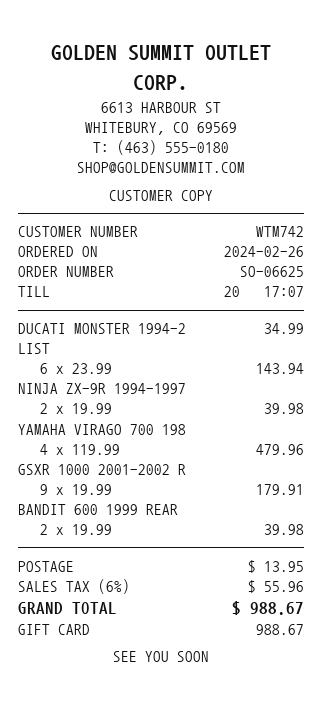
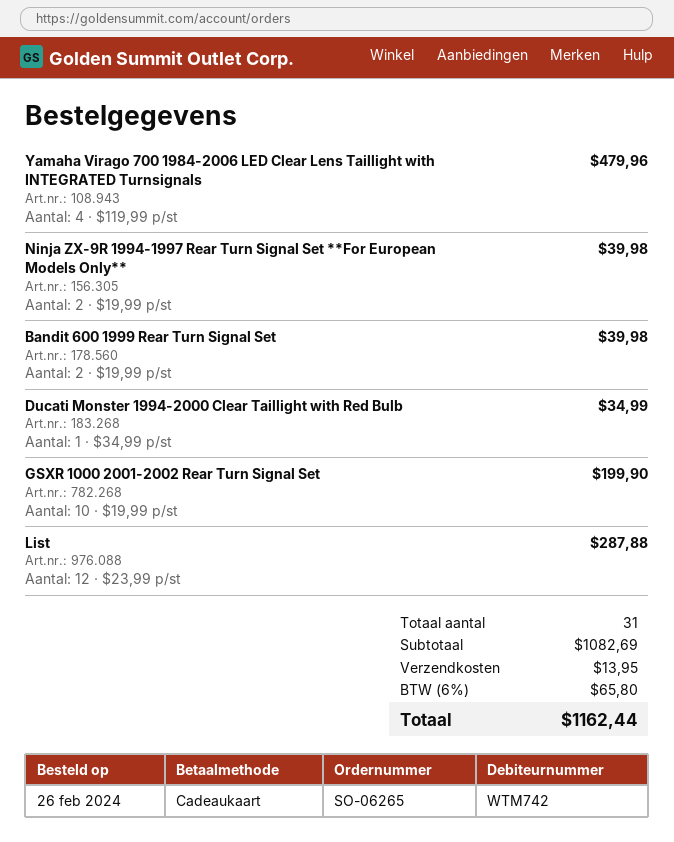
order number: SO-06625 -> SO-06265
LIST: 6 x 23.99 = 143.94 -> 12 x 23.99 = 287.88
GSXR 1000 2001-2002 R: 9 x 19.99 = 179.91 -> 10 x 19.99 = 199.90
tax: 6% = 55.96 -> 6% = 65.80
total: 988.67 -> 1162.44

